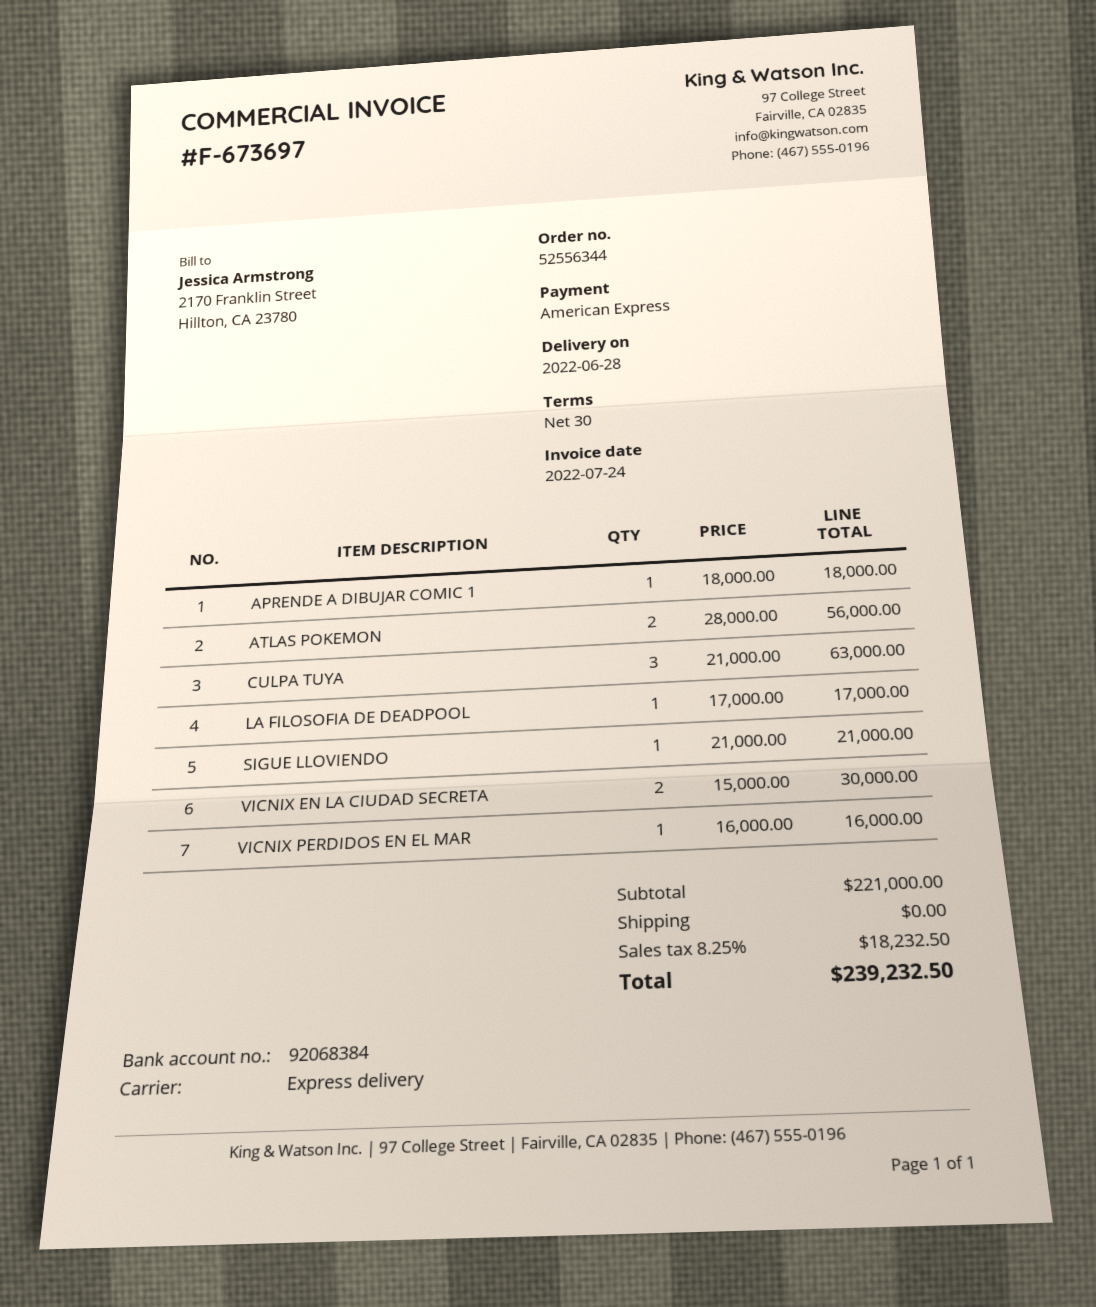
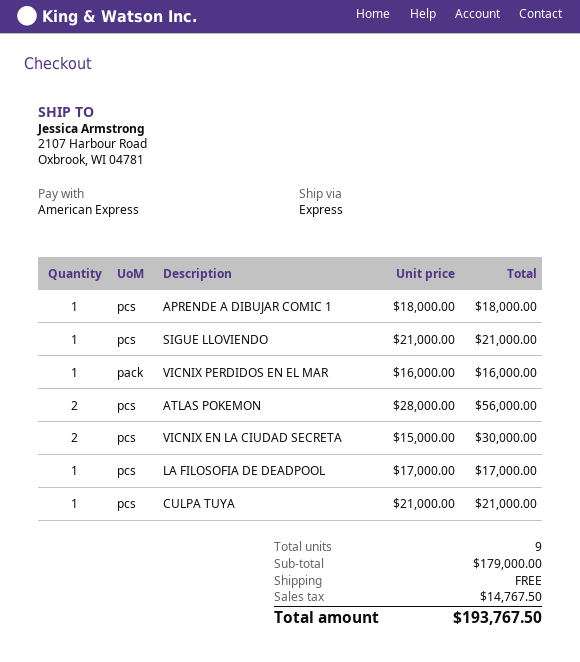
CULPA TUYA: 3 x 21000.00 = 63000.00 -> 1 x 21000.00 = 21000.00
subtotal: 221000.00 -> 179000.00
tax: 18232.50 -> 14767.50
total: 239232.50 -> 193767.50

